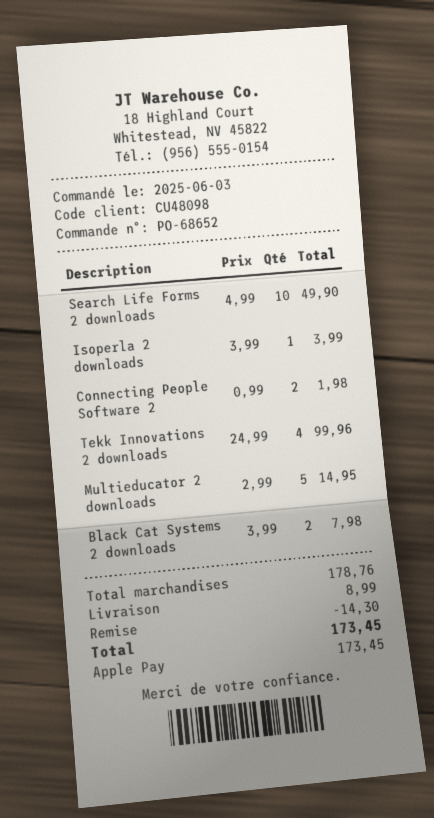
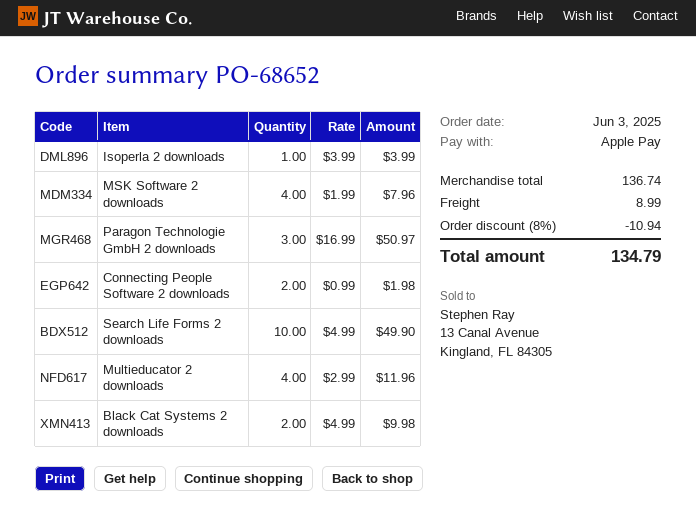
Tekk Innovations 2 downloads: 4 x 24.99 = 99.96 -> none
Multieducator 2 downloads: 5 x 2.99 = 14.95 -> 4 x 2.99 = 11.96
Black Cat Systems 2 downloads: 2 x 3.99 = 7.98 -> 2 x 4.99 = 9.98
MSK Software 2 downloads: none -> 4 x 1.99 = 7.96
Paragon Technologie GmbH 2 downloads: none -> 3 x 16.99 = 50.97
subtotal: 178.76 -> 136.74
discount: 14.30 -> 10.94
total: 173.45 -> 134.79

